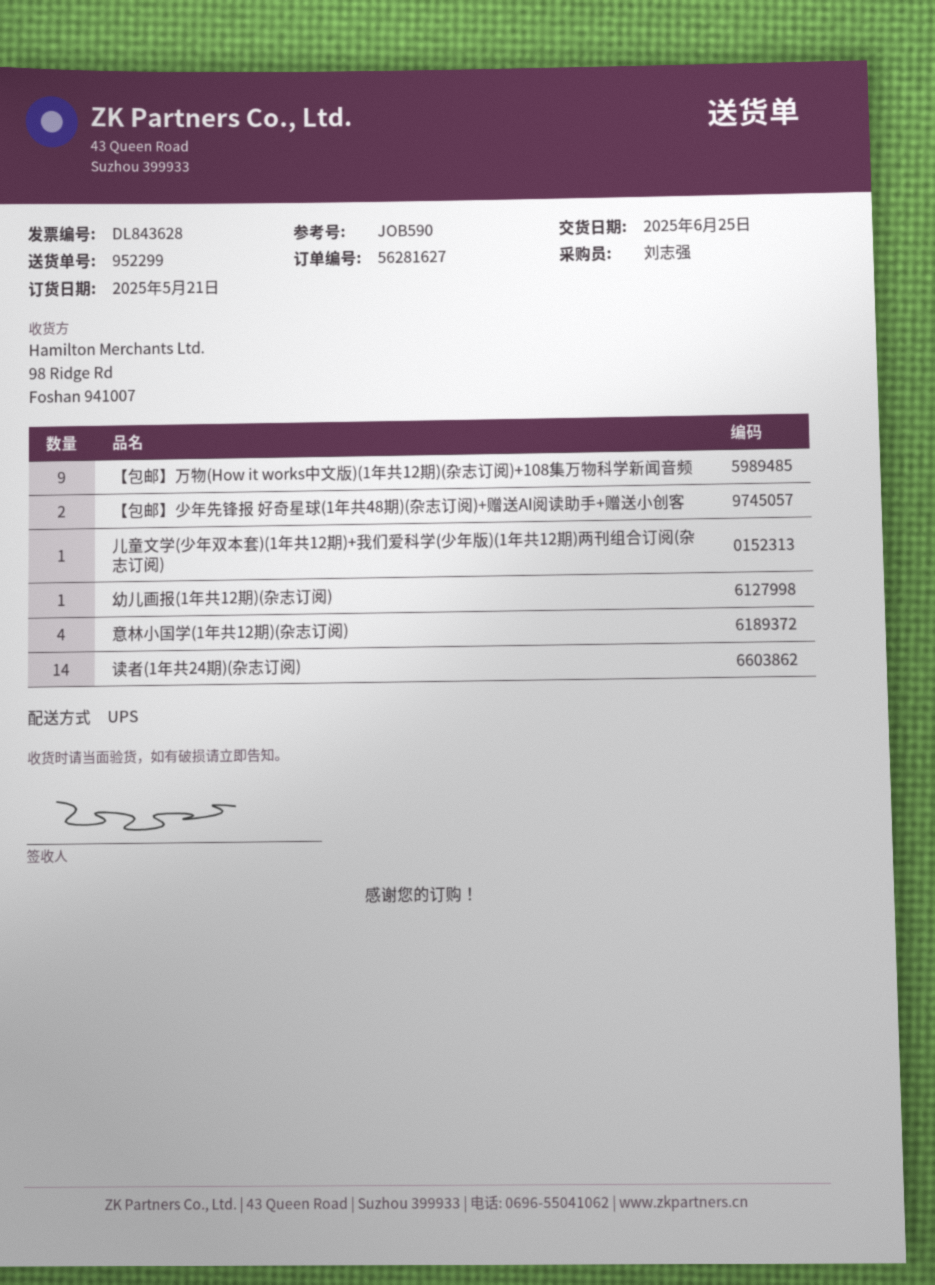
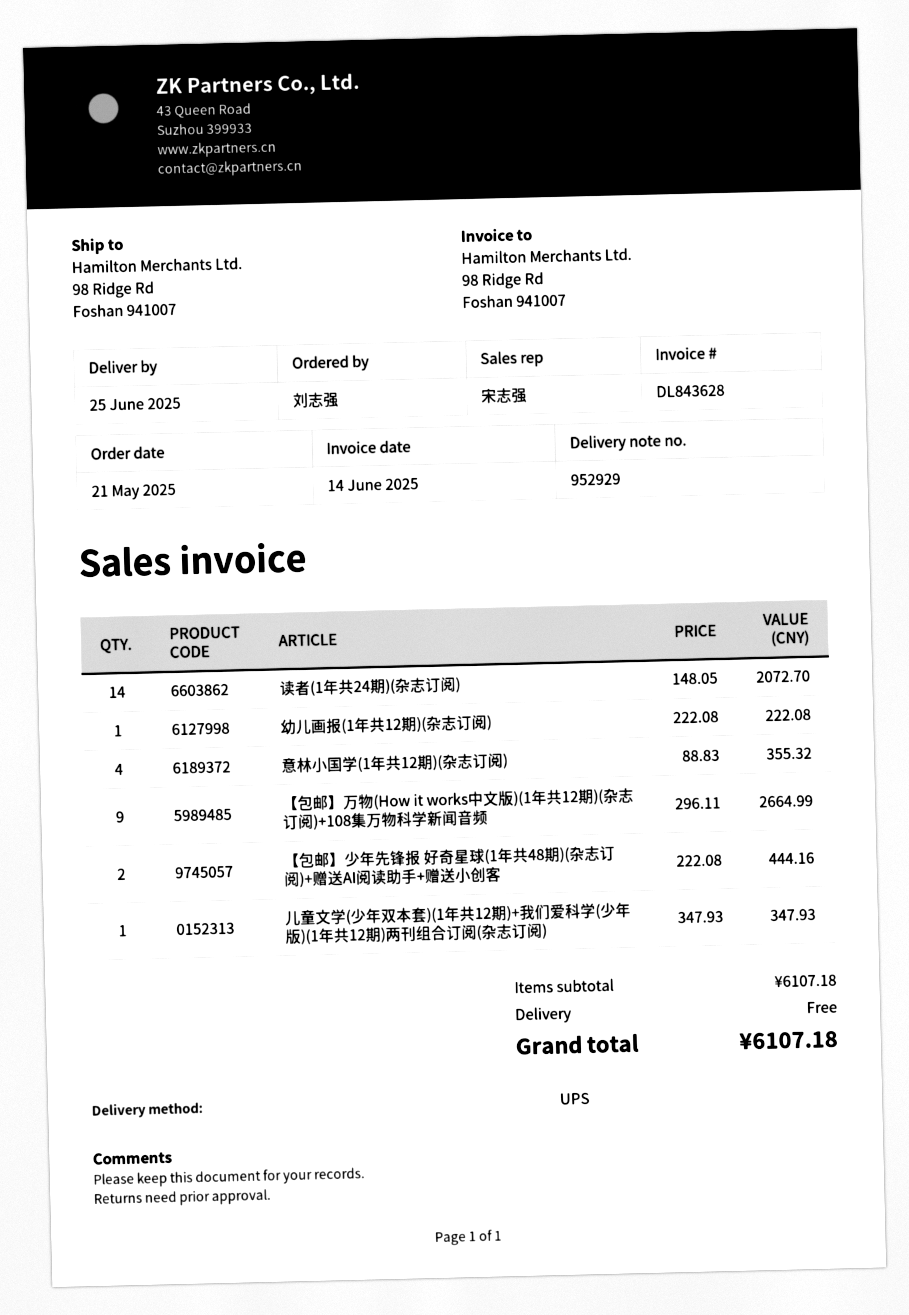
delivery note number: 952299 -> 952929

